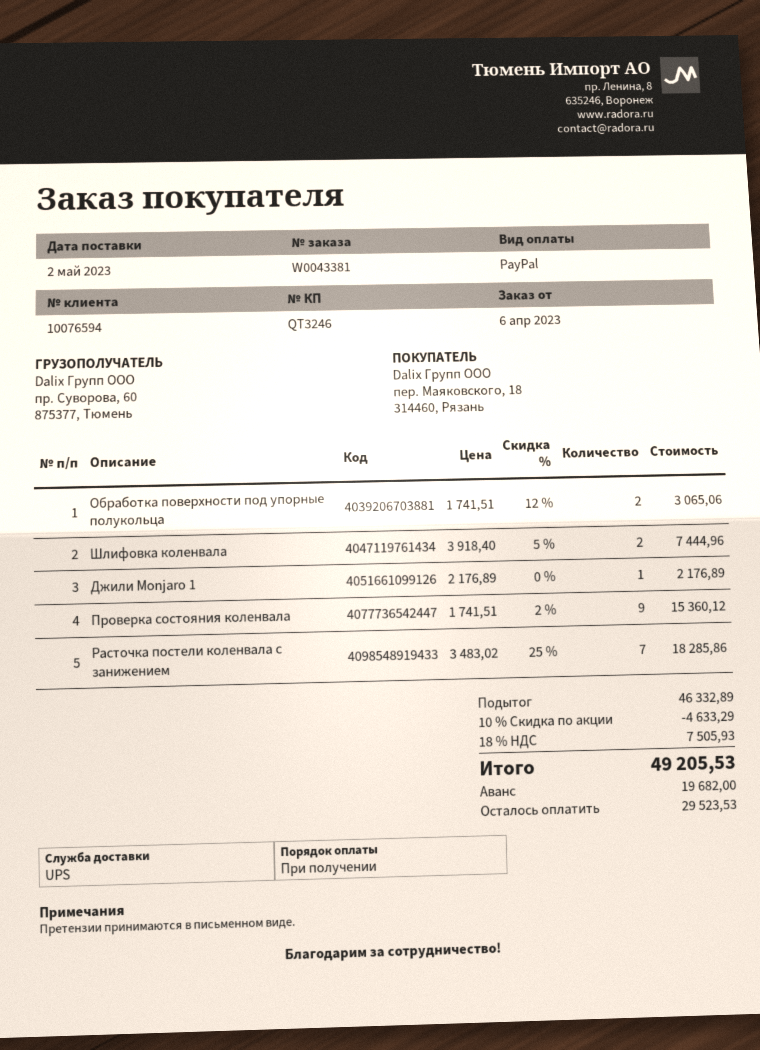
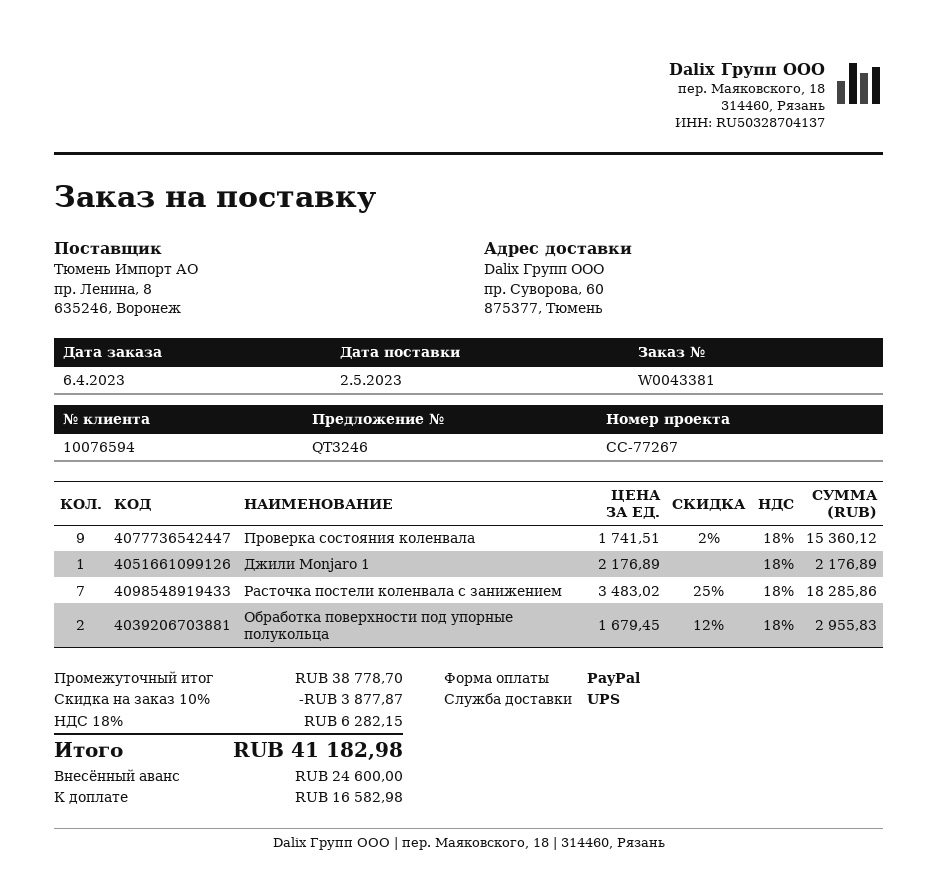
Обработка поверхности под упорные полукольца: 2 x 1741.51 - 12% = 3065.06 -> 2 x 1679.45 - 12% = 2955.83
Шлифовка коленвала: 2 x 3918.40 - 5% = 7444.96 -> none
subtotal: 46332.89 -> 38778.70
discount: 10% = 4633.29 -> 10% = 3877.87
tax: 18% = 7505.93 -> 18% = 6282.15
total: 49205.53 -> 41182.98
deposit: 19682.00 -> 24600.00
balance: 29523.53 -> 16582.98

